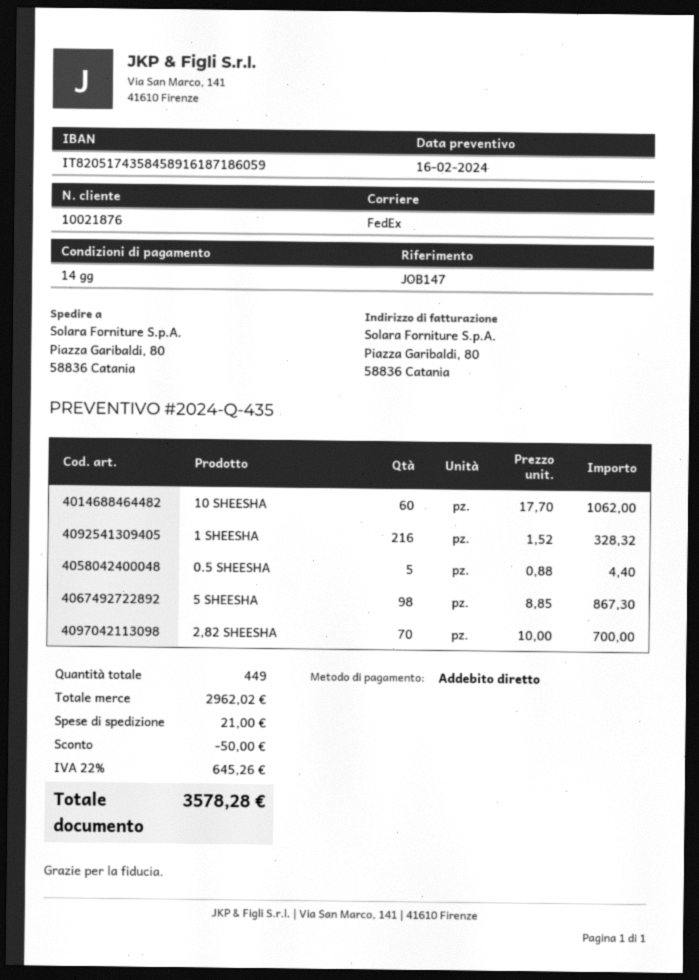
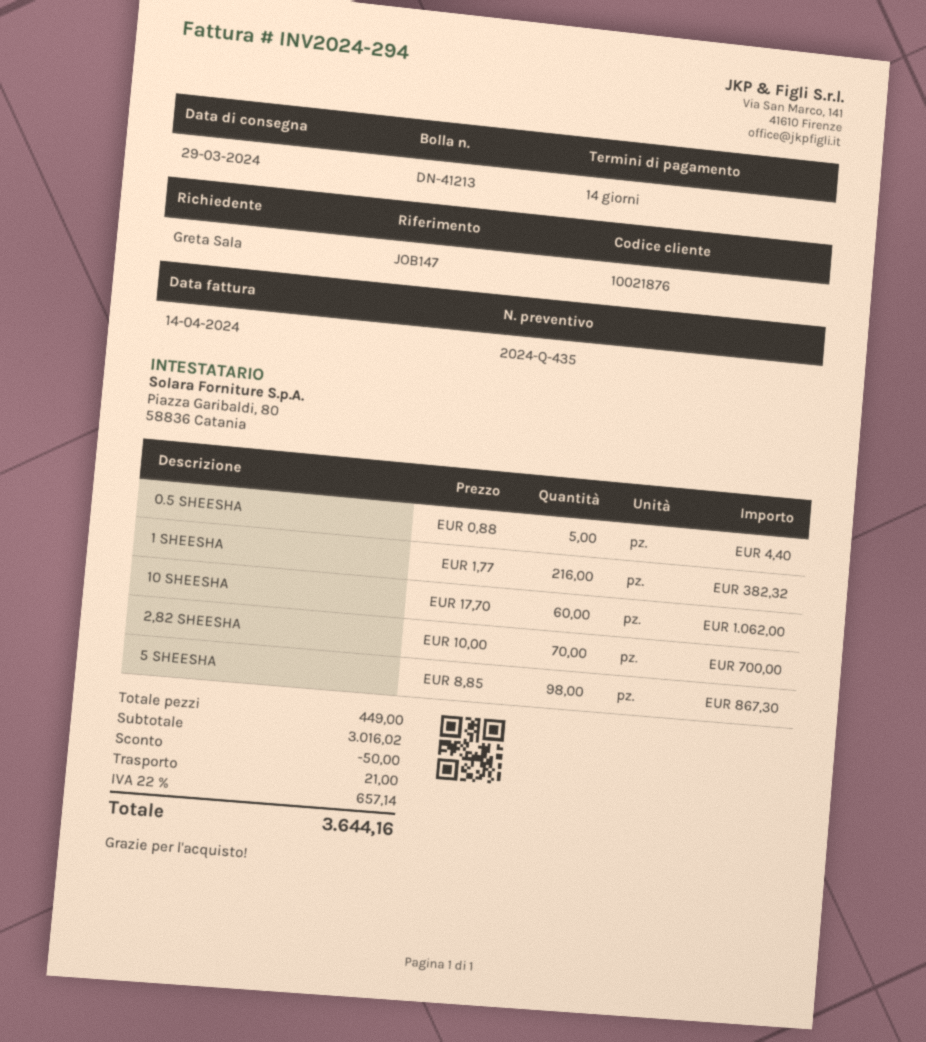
1 SHEESHA: 216 x 1.52 = 328.32 -> 216 x 1.77 = 382.32
subtotal: 2962.02 -> 3016.02
tax: 22% = 645.26 -> 22% = 657.14
total: 3578.28 -> 3644.16

